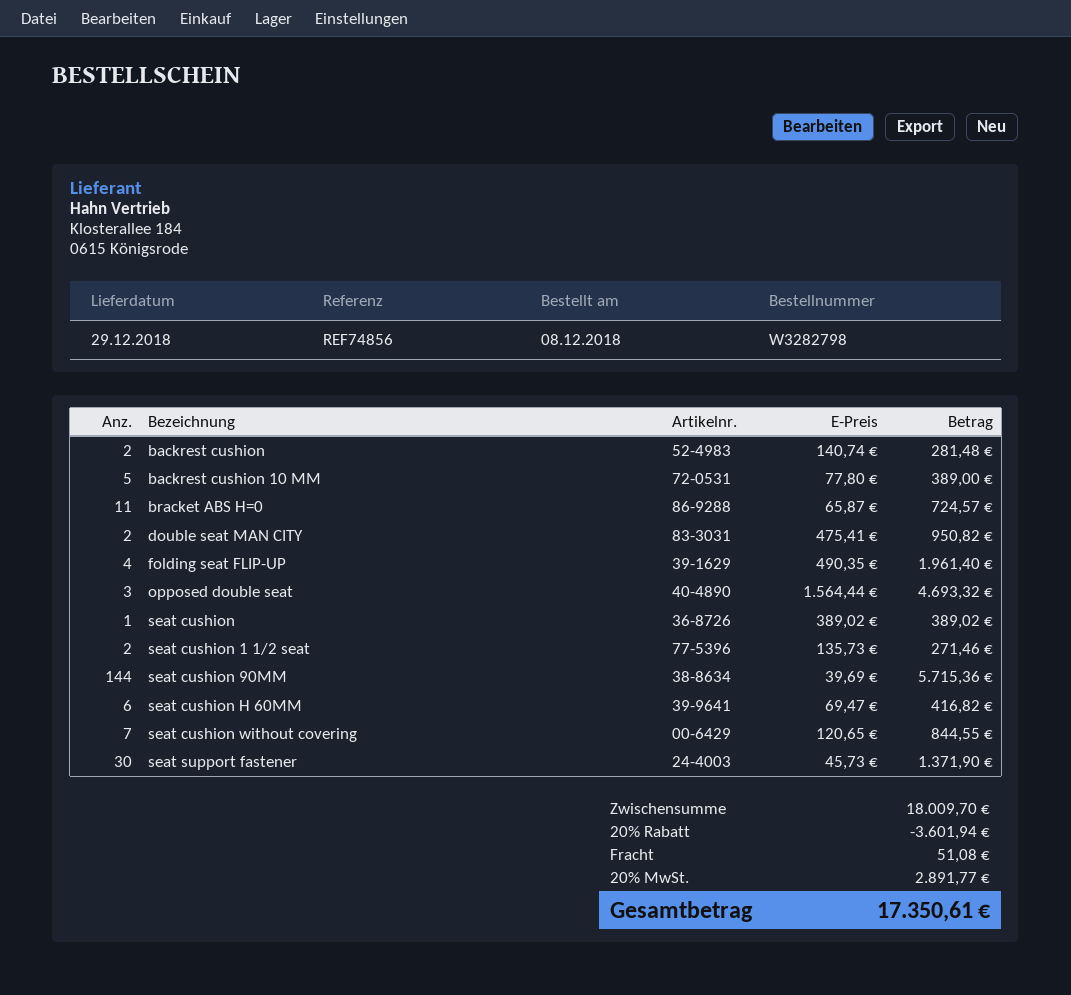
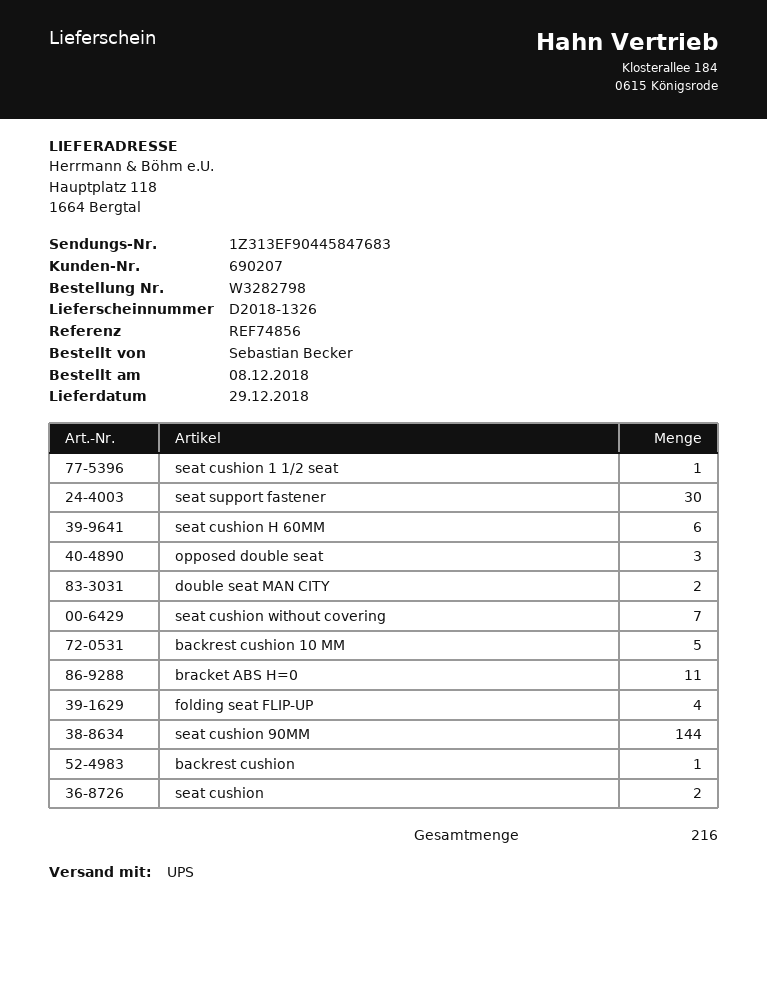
backrest cushion: 2 -> 1
seat cushion: 1 -> 2
seat cushion 1 1/2 seat: 2 -> 1

